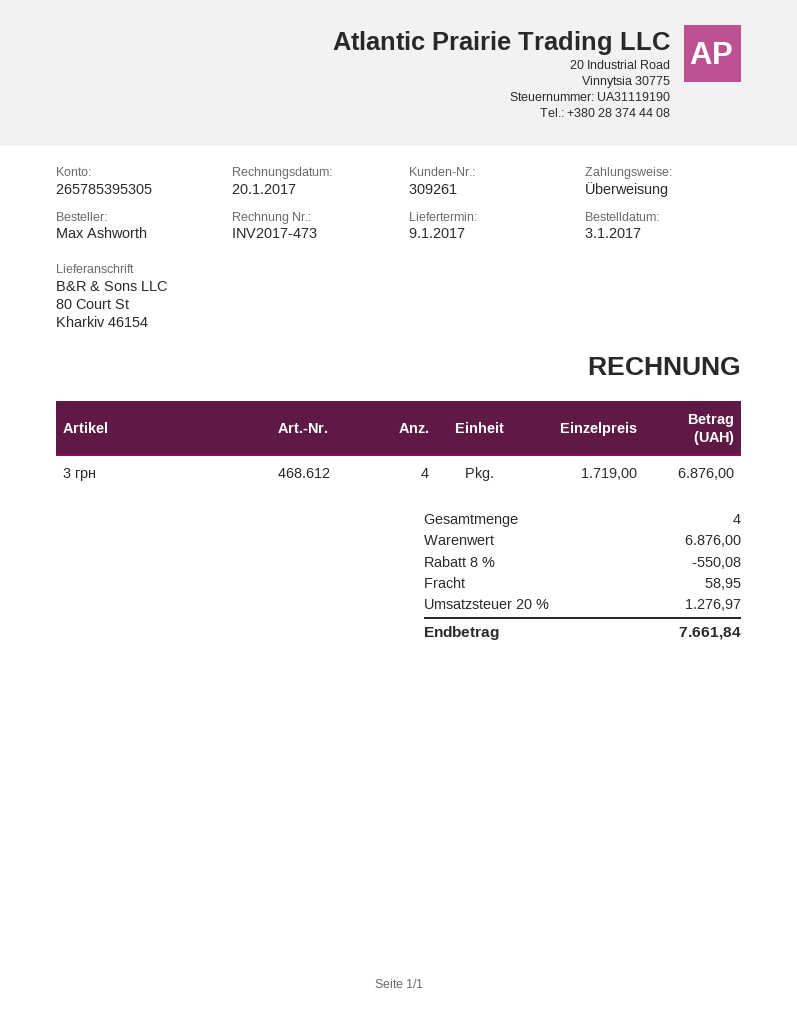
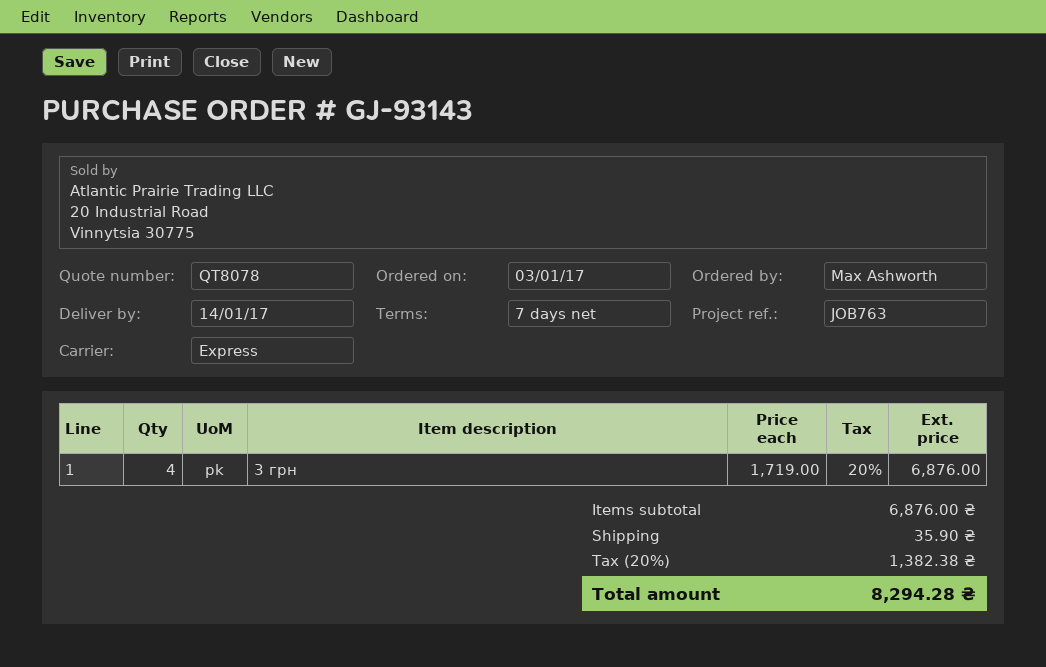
delivery date: 2017-01-09 -> 2017-01-14
discount: 8% = 550.08 -> none
shipping: 58.95 -> 35.90
tax: 20% = 1276.97 -> 20% = 1382.38
total: 7661.84 -> 8294.28

